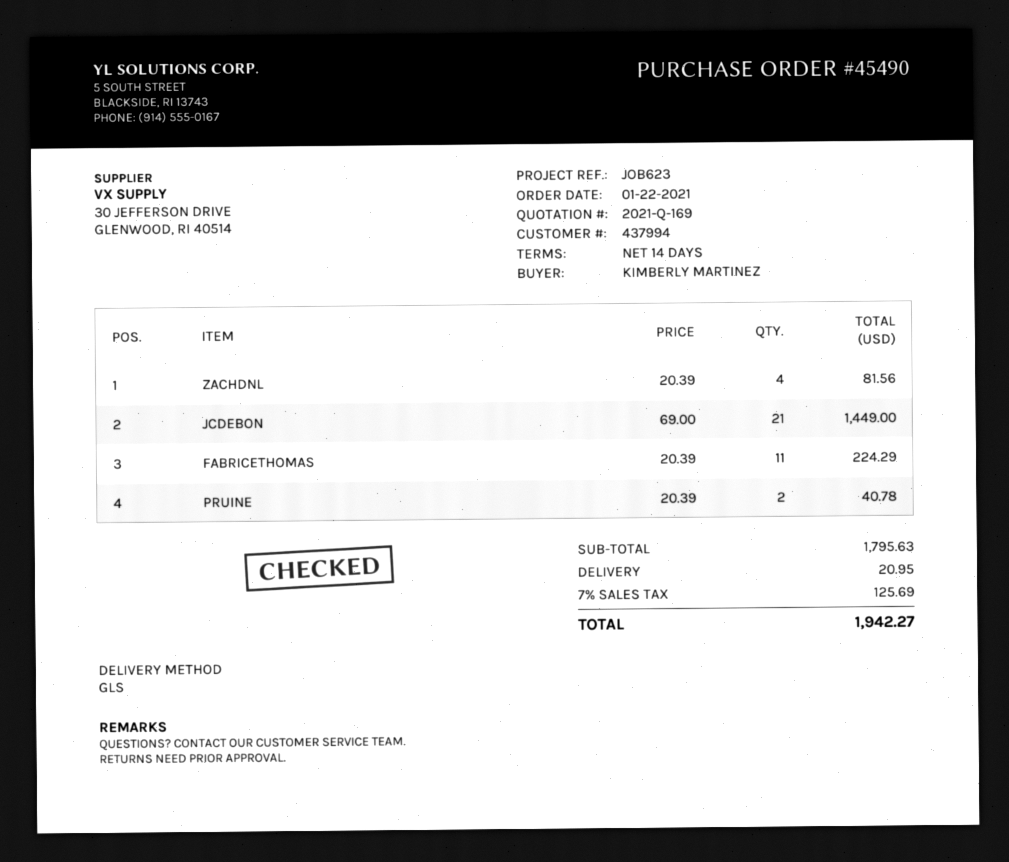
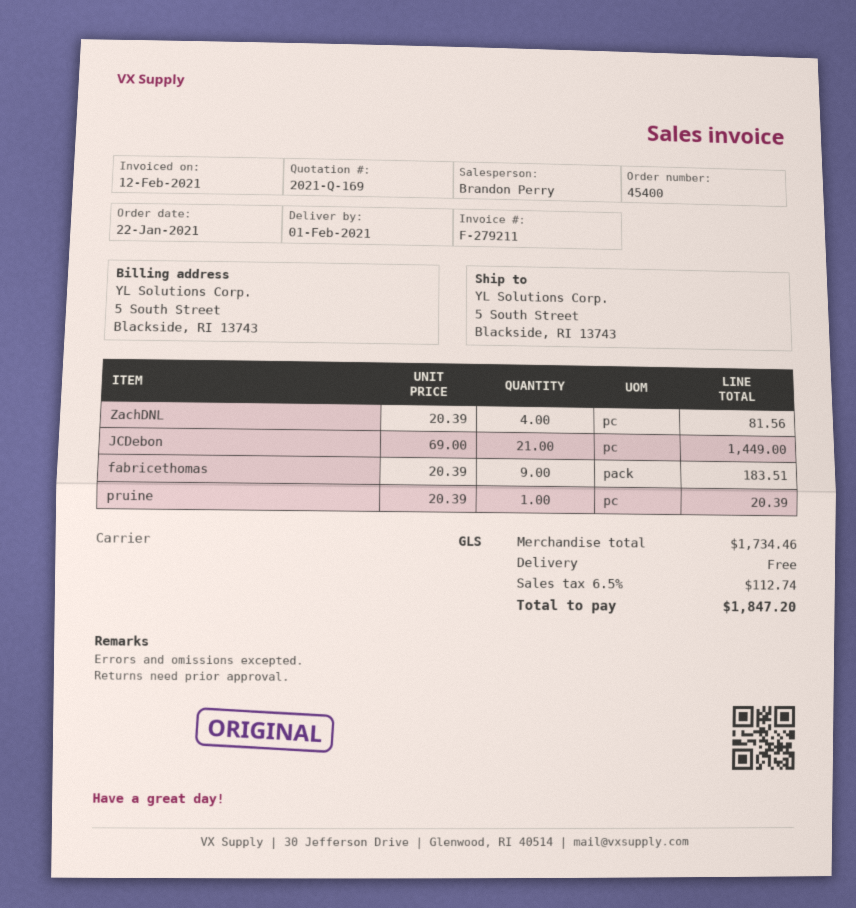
order number: 45490 -> 45400
FABRICETHOMAS: 11 x 20.39 = 224.29 -> 9 x 20.39 = 183.51
PRUINE: 2 x 20.39 = 40.78 -> 1 x 20.39 = 20.39
subtotal: 1795.63 -> 1734.46
shipping: 20.95 -> 0.00
tax: 7% = 125.69 -> 6.5% = 112.74
total: 1942.27 -> 1847.20

